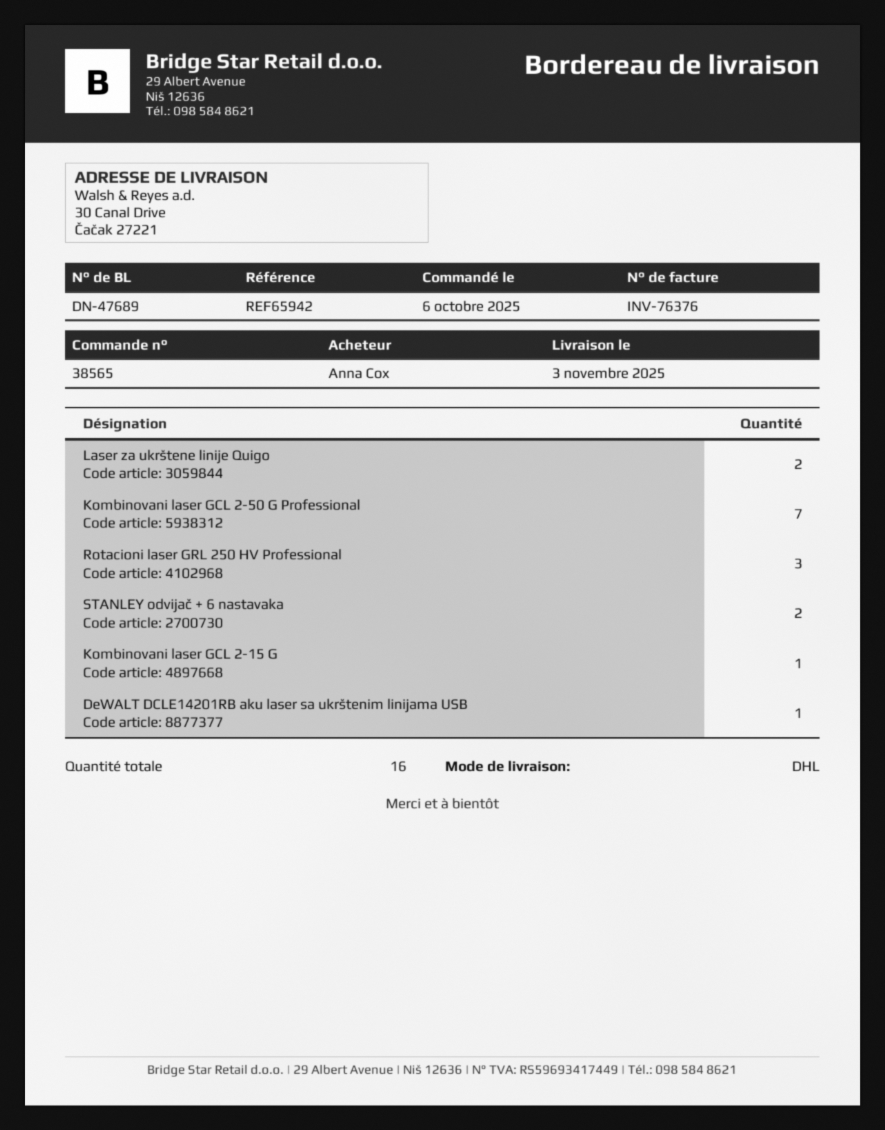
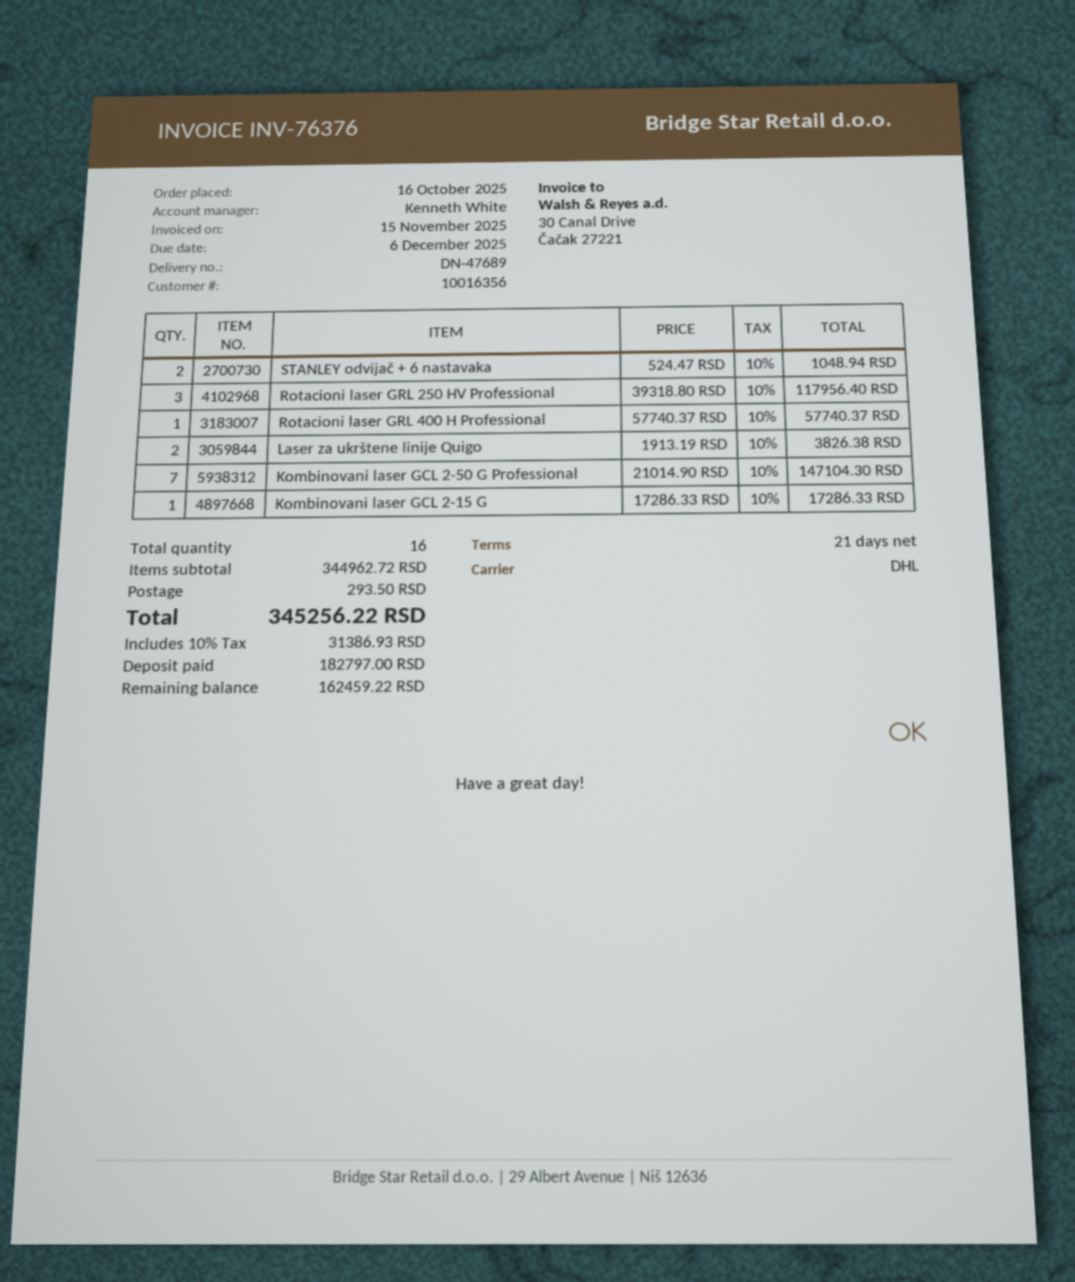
order date: 2025-10-06 -> 2025-10-16
DeWALT DCLE14201RB aku laser sa ukrštenim linijama USB: 1 -> none
Rotacioni laser GRL 400 H Professional: none -> 1

